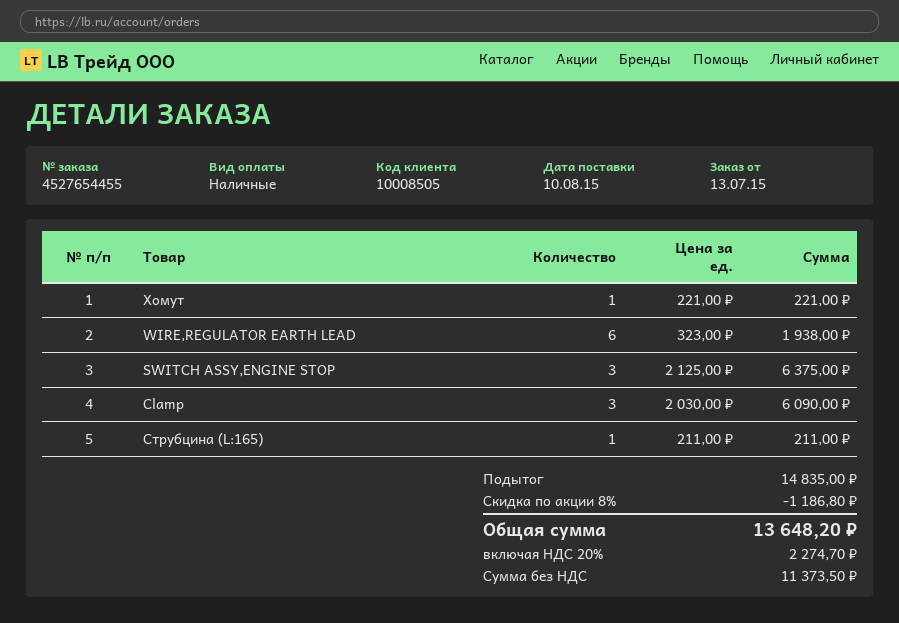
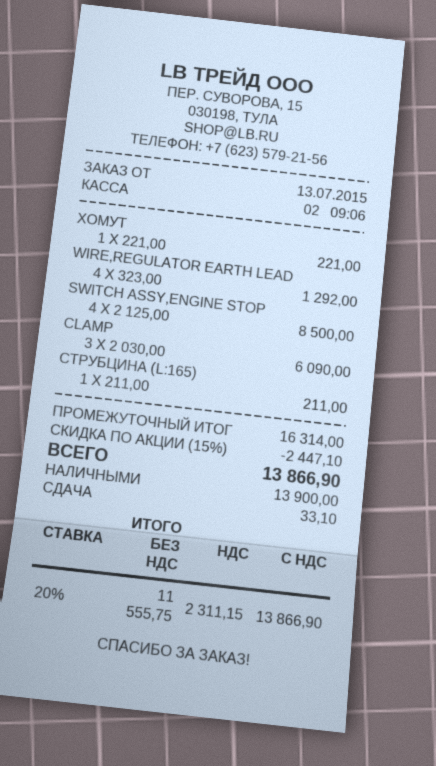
WIRE,REGULATOR EARTH LEAD: 6 x 323.00 = 1938.00 -> 4 x 323.00 = 1292.00
SWITCH ASSY,ENGINE STOP: 3 x 2125.00 = 6375.00 -> 4 x 2125.00 = 8500.00
subtotal: 14835.00 -> 16314.00
discount: 8% = 1186.80 -> 15% = 2447.10
net: 11373.50 -> 11555.75
tax: 20% = 2274.70 -> 20% = 2311.15
total: 13648.20 -> 13866.90

